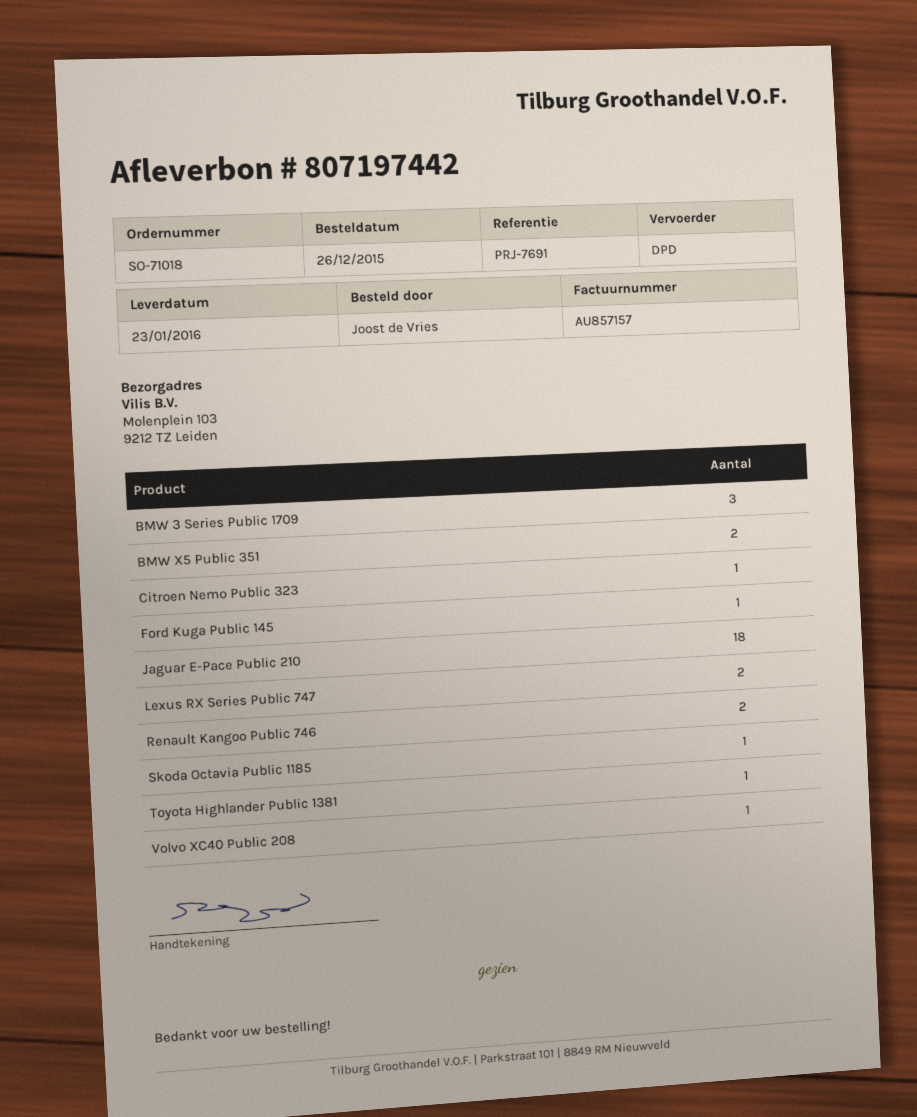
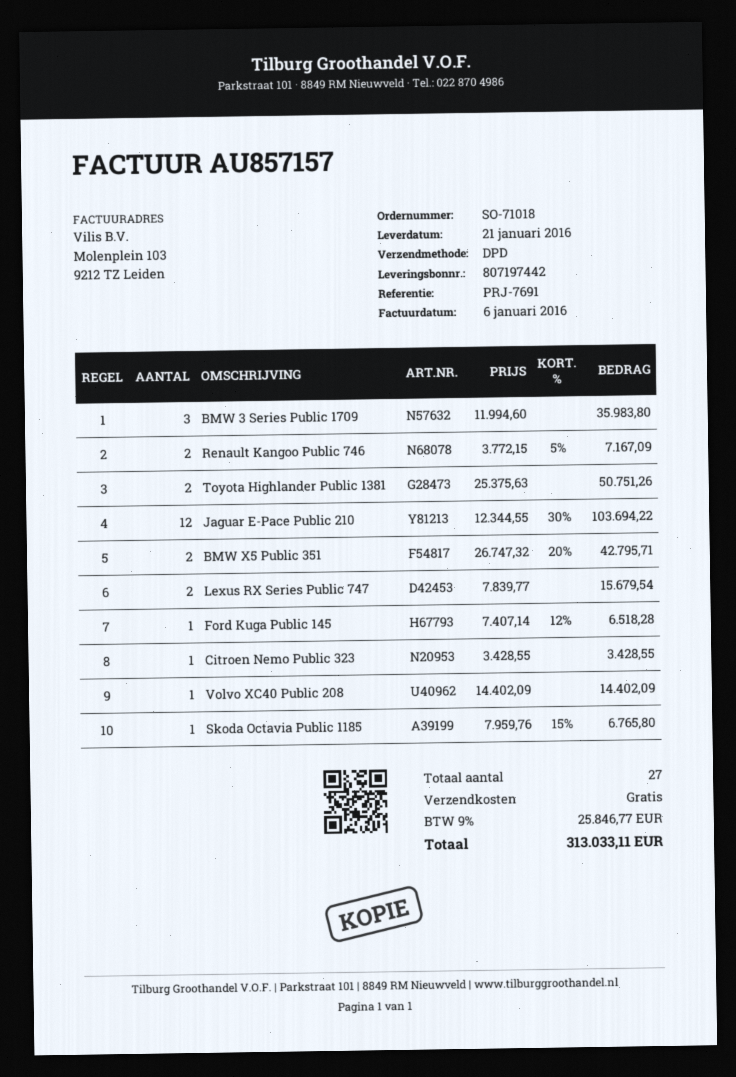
delivery date: 2016-01-23 -> 2016-01-21
Jaguar E-Pace Public 210: 18 -> 12
Toyota Highlander Public 1381: 1 -> 2

